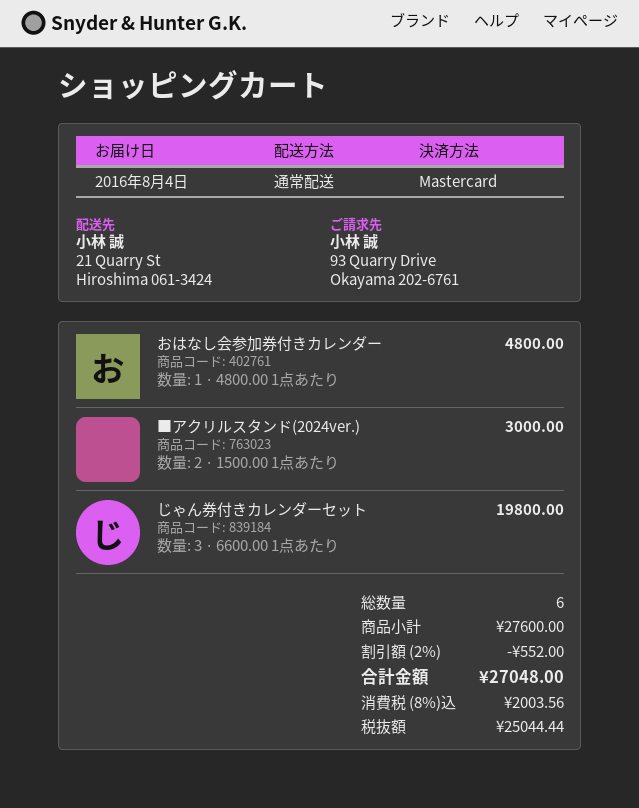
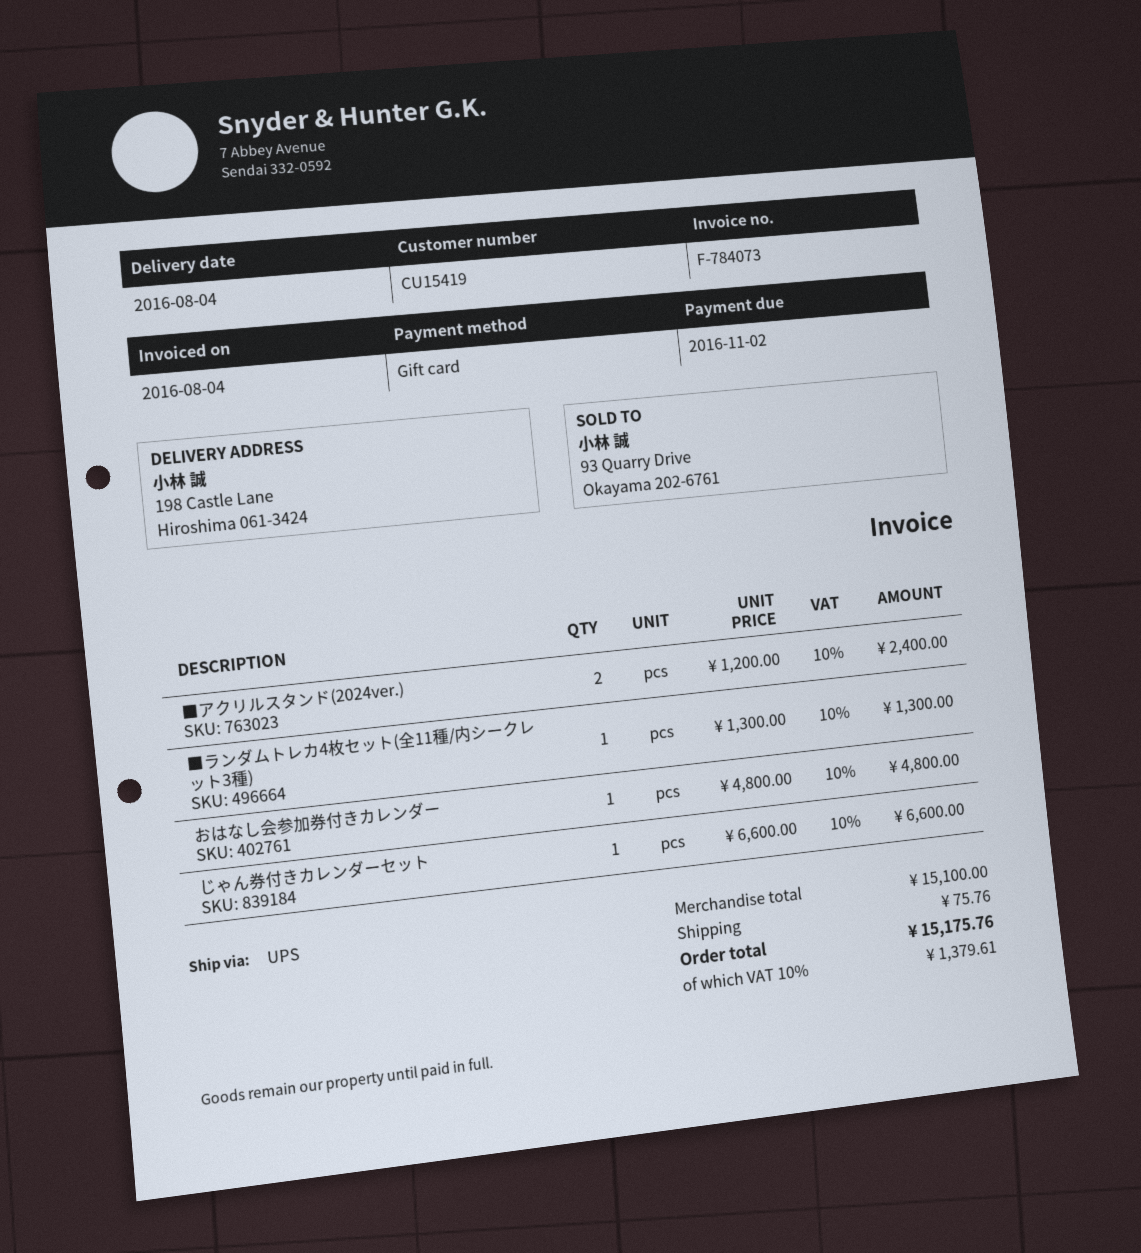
payment method: Mastercard -> gift card
shipping method: standard -> UPS
ship to: 21 Quarry St, Hiroshima 061-3424 -> 198 Castle Lane, Hiroshima 061-3424
■アクリルスタンド(2024ver.): 2 x 1500.00 = 3000.00 -> 2 x 1200.00 = 2400.00
じゃん券付きカレンダーセット: 3 x 6600.00 = 19800.00 -> 1 x 6600.00 = 6600.00
■ランダムトレカ4枚セット(全11種/内シークレット3種): none -> 1 x 1300.00 = 1300.00
subtotal: 27600.00 -> 15100.00
discount: 2% = 552.00 -> none
shipping: none -> 75.76
tax: 8% = 2003.56 -> 10% = 1379.61
total: 27048.00 -> 15175.76

